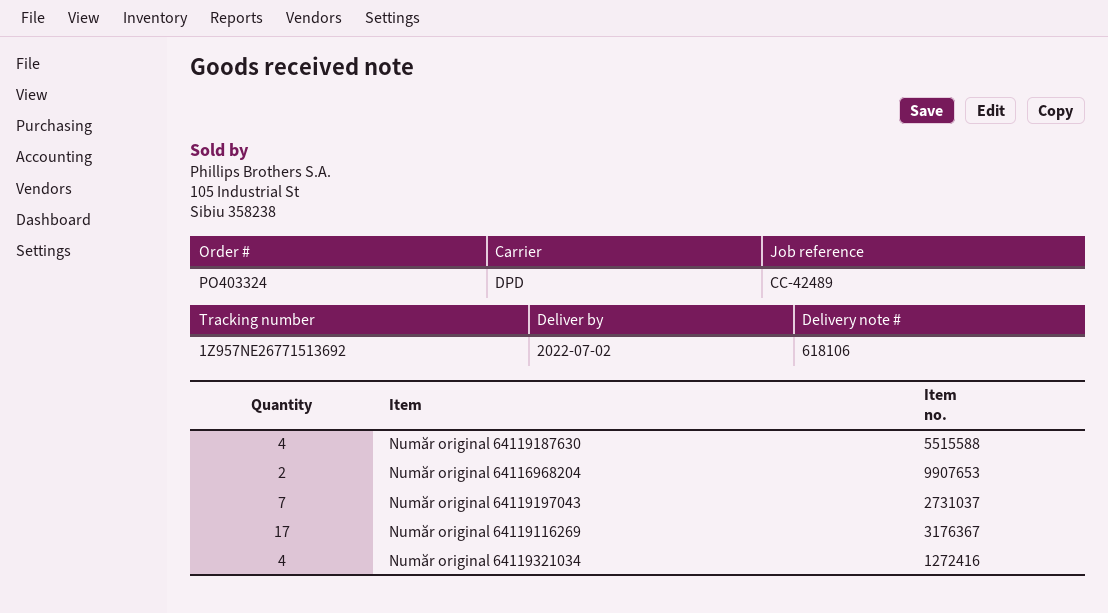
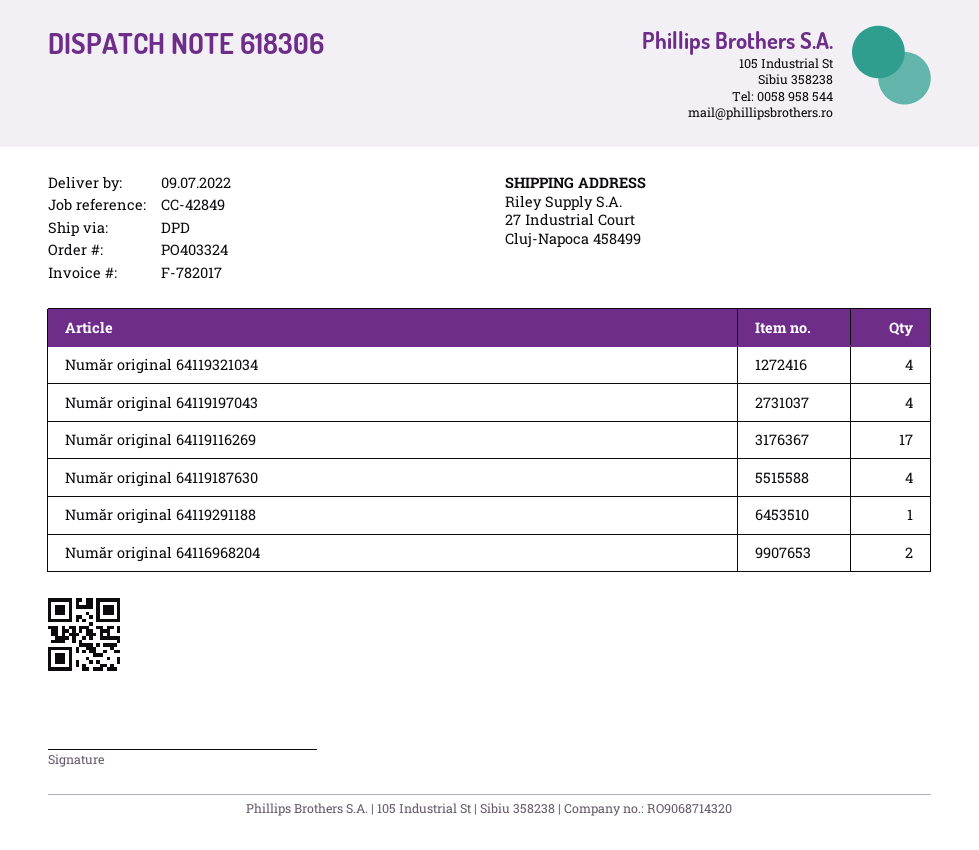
delivery note number: 618106 -> 618306
delivery date: 2022-07-02 -> 2022-07-09
reference: CC-42489 -> CC-42849
Număr original 64119197043: 7 -> 4
Număr original 64119291188: none -> 1

